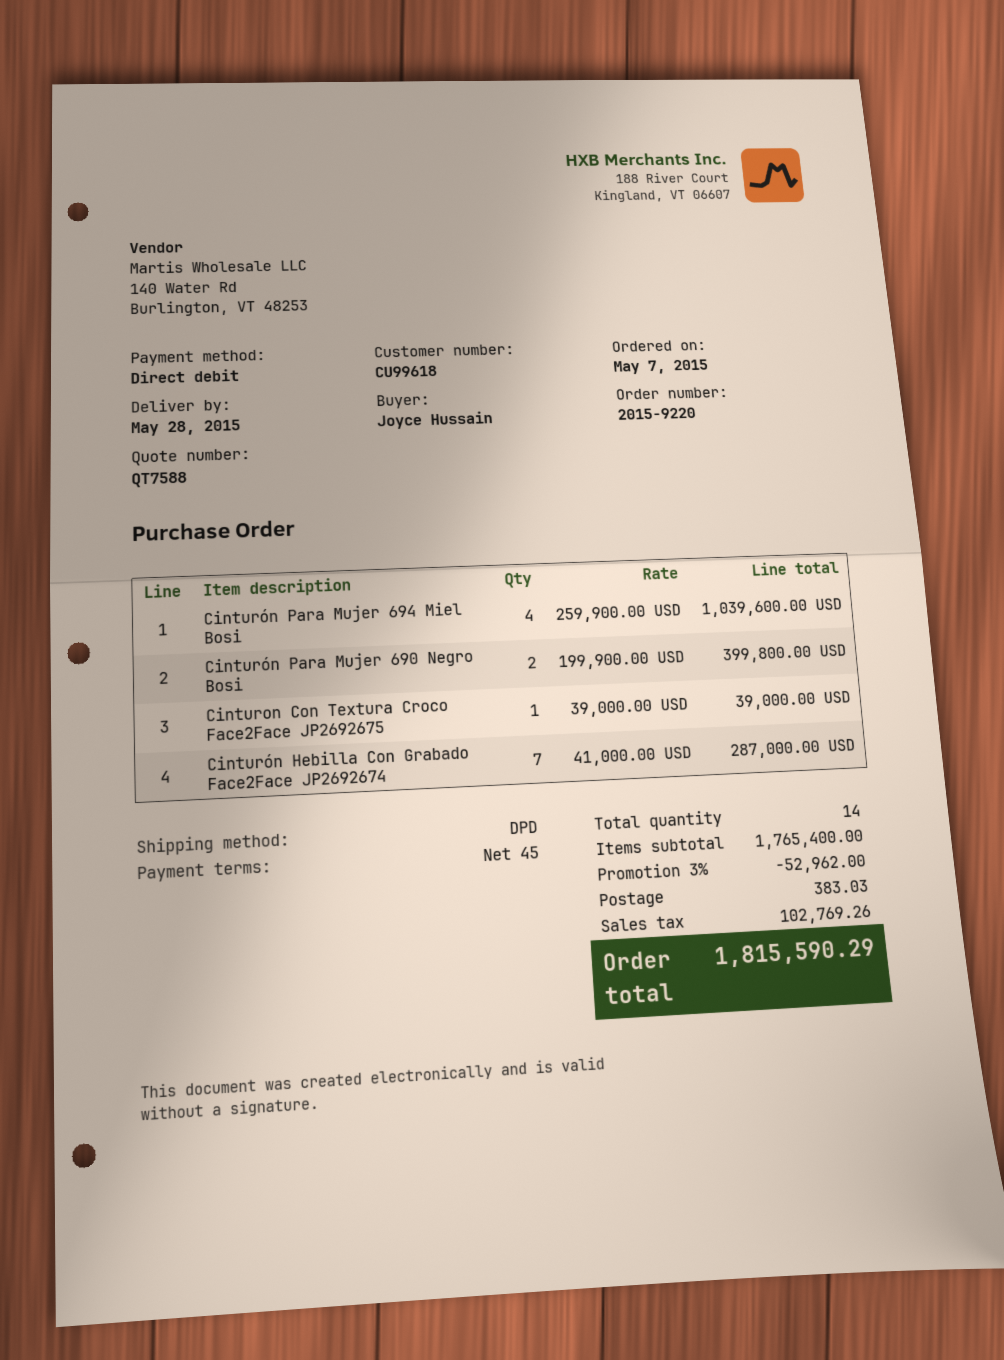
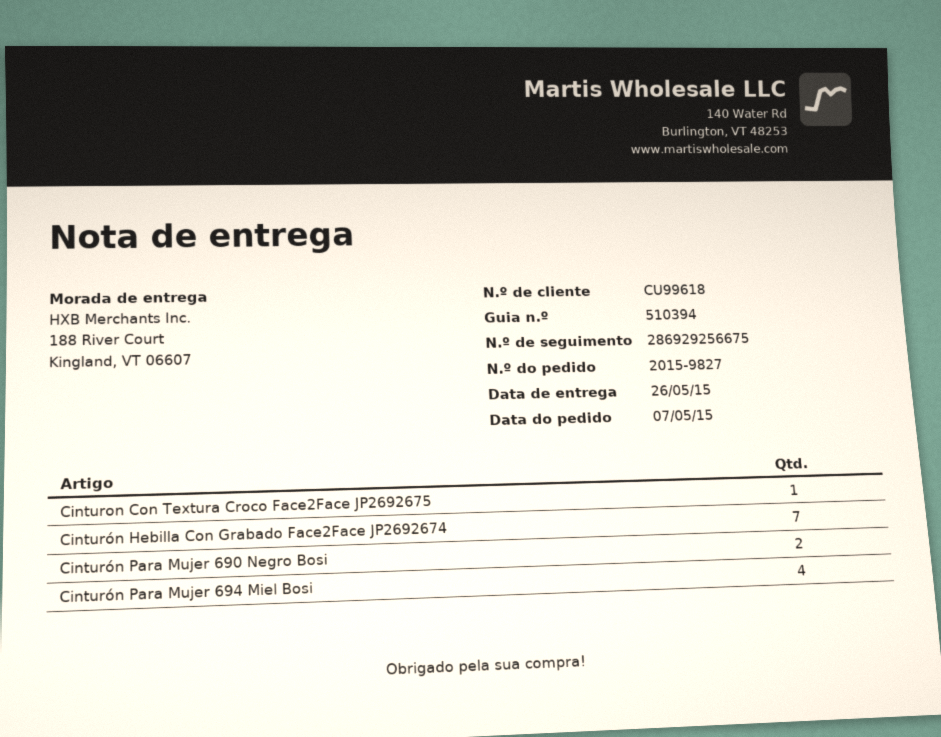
order number: 2015-9220 -> 2015-9827
delivery date: 2015-05-28 -> 2015-05-26

